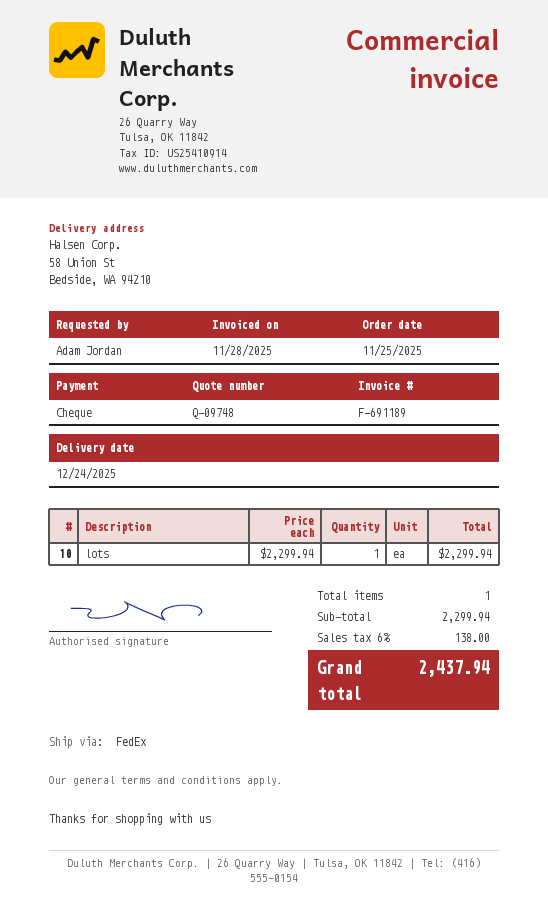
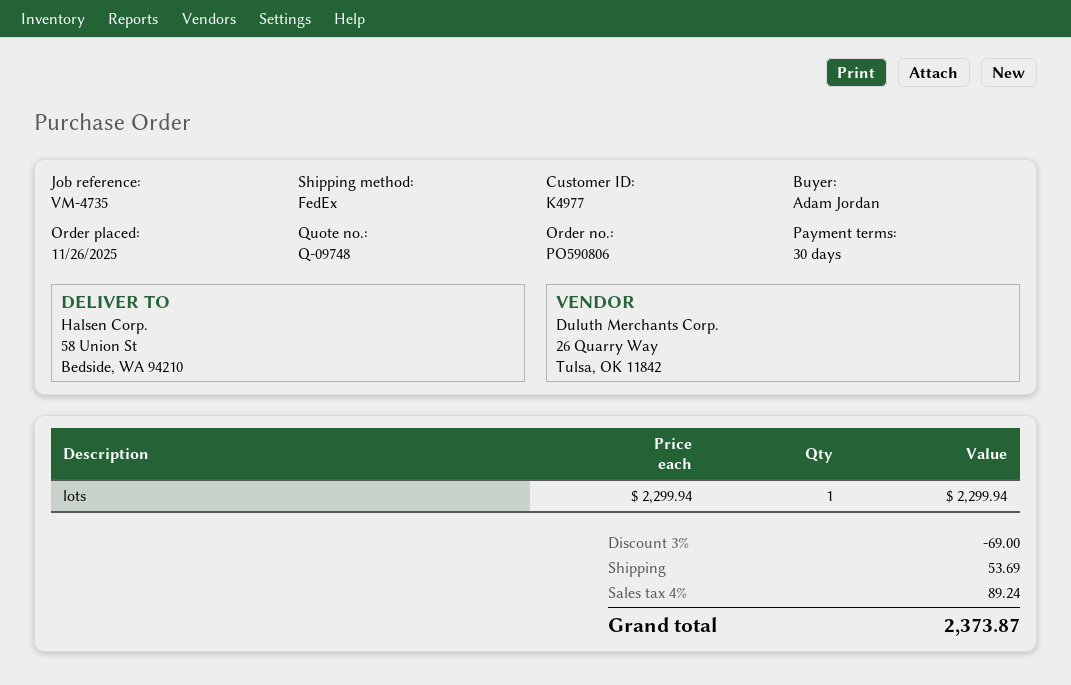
order date: 2025-11-25 -> 2025-11-26
discount: none -> 3% = 69.00
shipping: none -> 53.69
tax: 6% = 138.00 -> 4% = 89.24
total: 2437.94 -> 2373.87

